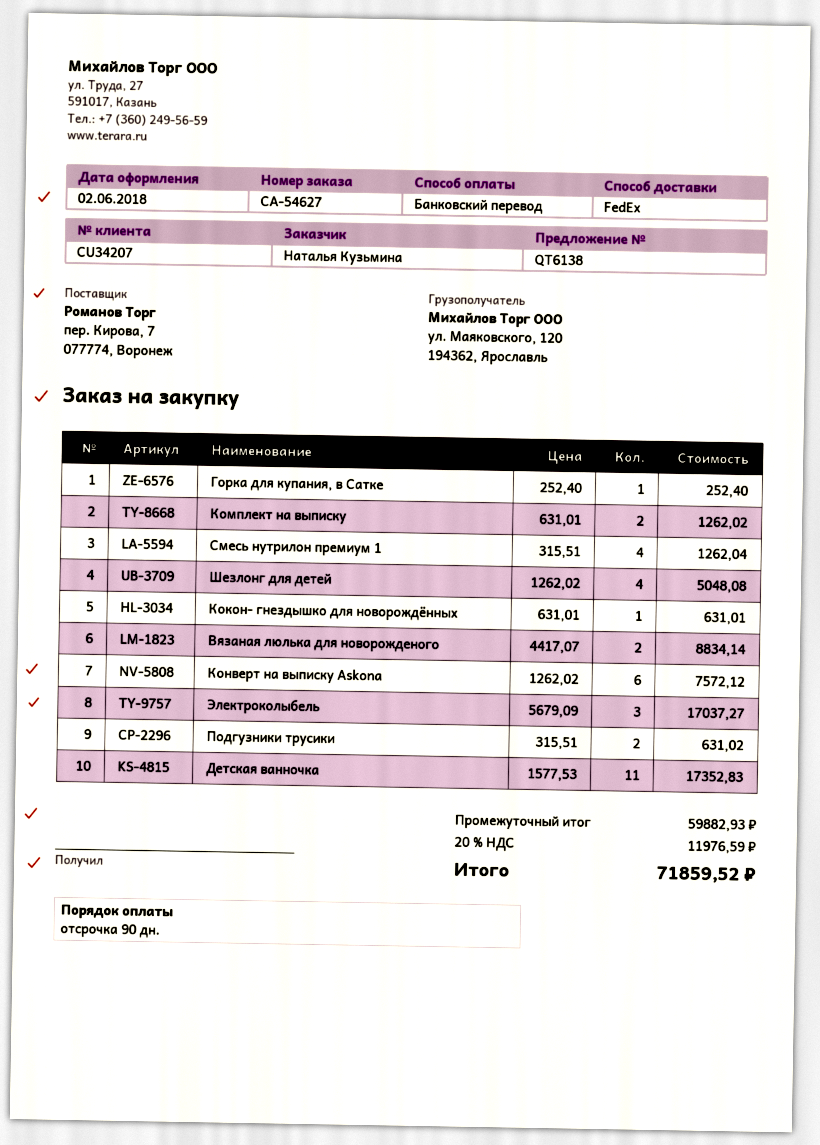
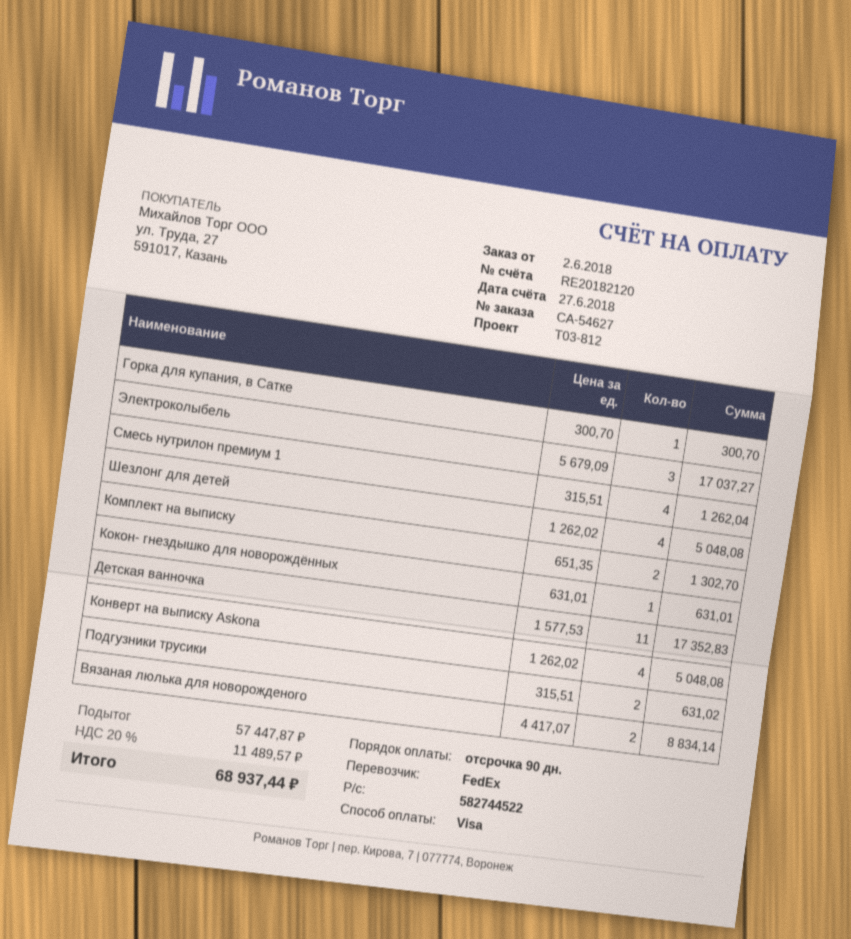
payment method: bank transfer -> Visa
Горка для купания, в Сатке: 1 x 252.40 = 252.40 -> 1 x 300.70 = 300.70
Комплект на выписку: 2 x 631.01 = 1262.02 -> 2 x 651.35 = 1302.70
Конверт на выписку Askona: 6 x 1262.02 = 7572.12 -> 4 x 1262.02 = 5048.08
subtotal: 59882.93 -> 57447.87
tax: 20% = 11976.59 -> 20% = 11489.57
total: 71859.52 -> 68937.44

